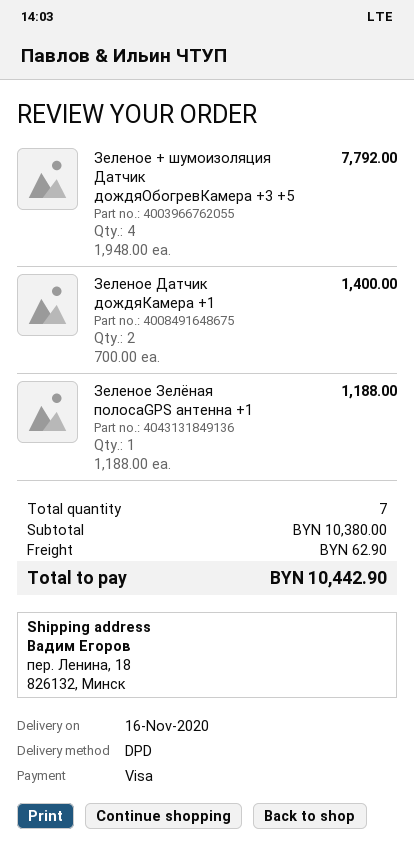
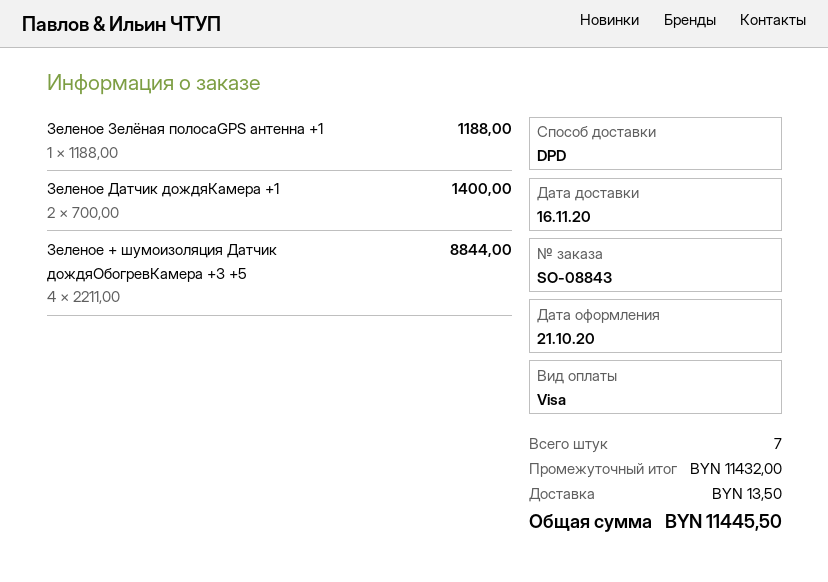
Зеленое + шумоизоляция Датчик дождяОбогревКамера +3 +5: 4 x 1948.00 = 7792.00 -> 4 x 2211.00 = 8844.00
subtotal: 10380.00 -> 11432.00
shipping: 62.90 -> 13.50
total: 10442.90 -> 11445.50

